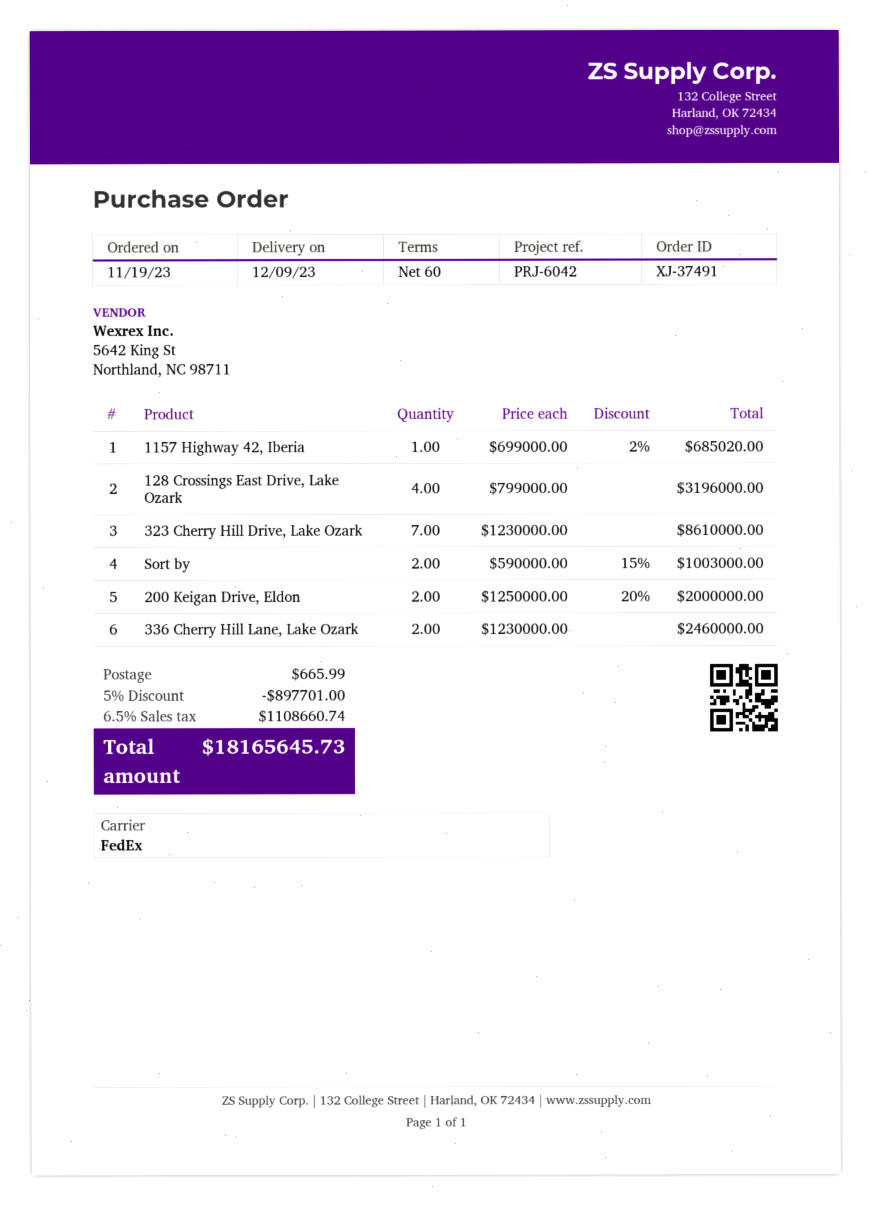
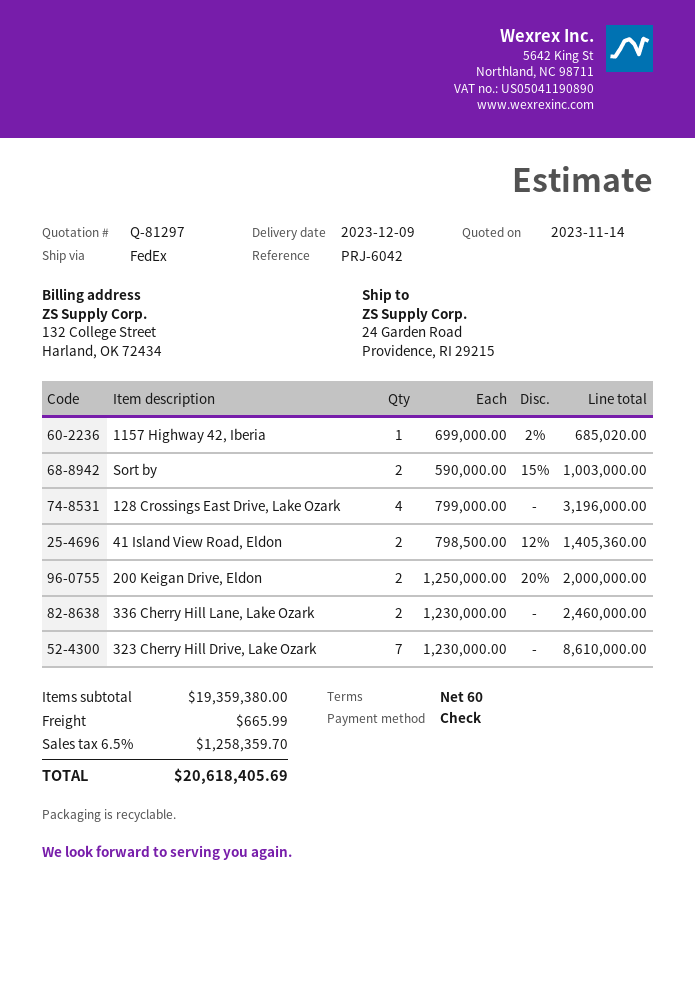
41 Island View Road, Eldon: none -> 2 x 798500.00 - 12% = 1405360.00
discount: 5% = 897701.00 -> none
tax: 6.5% = 1108660.74 -> 6.5% = 1258359.70
total: 18165645.73 -> 20618405.69

